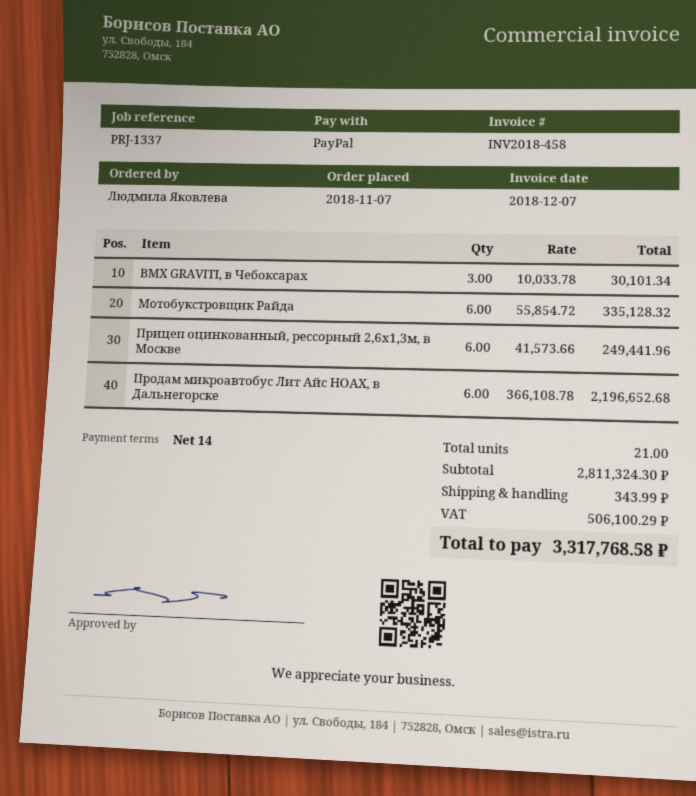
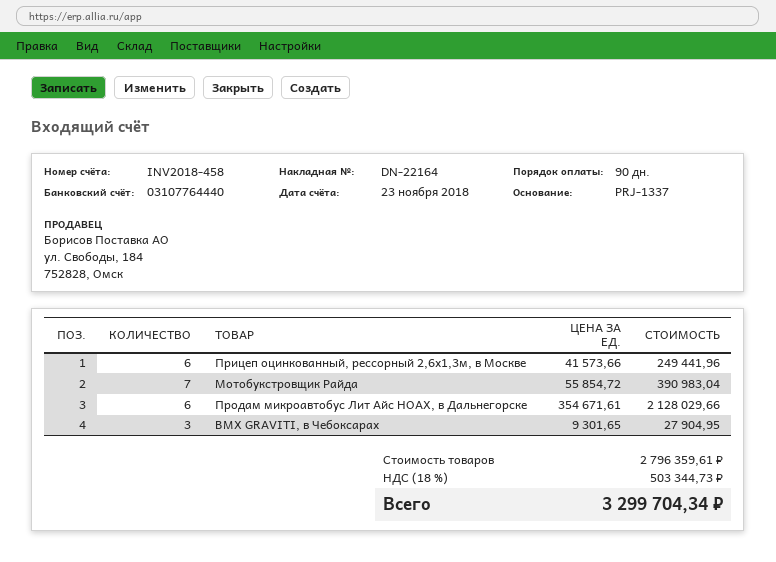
invoice date: 2018-12-07 -> 2018-11-23
payment terms: 14 days -> 90 days
BMX GRAVITI, в Чебоксарах: 3 x 10033.78 = 30101.34 -> 3 x 9301.65 = 27904.95
Мотобукстровщик Райда: 6 x 55854.72 = 335128.32 -> 7 x 55854.72 = 390983.04
Продам микроавтобус Лит Айс НОАХ, в Дальнегорске: 6 x 366108.78 = 2196652.68 -> 6 x 354671.61 = 2128029.66
subtotal: 2811324.30 -> 2796359.61
shipping: 343.99 -> none
tax: 506100.29 -> 503344.73
total: 3317768.58 -> 3299704.34

